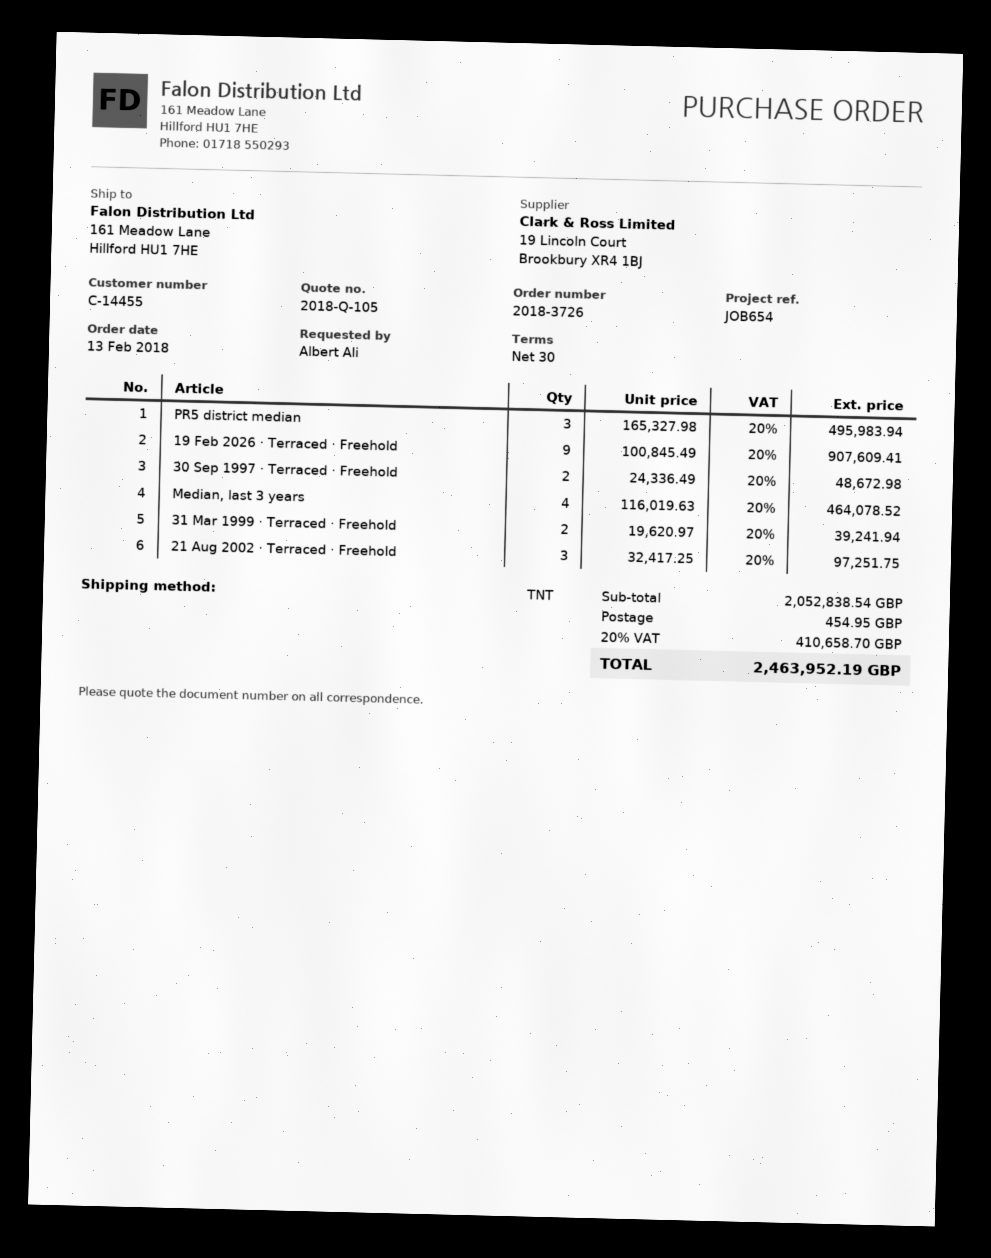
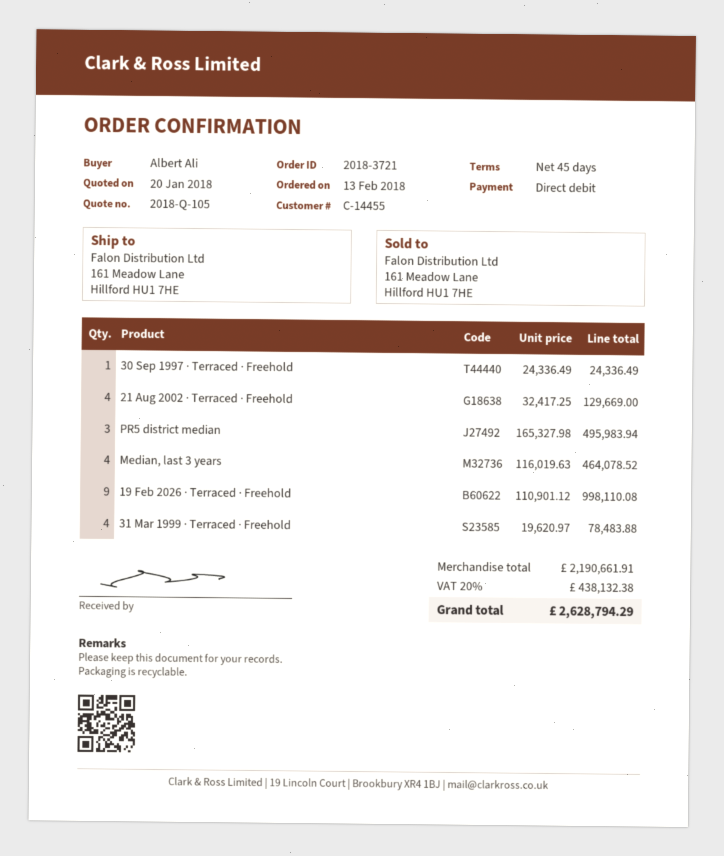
order number: 2018-3726 -> 2018-3721
payment terms: 30 days -> 45 days
19 Feb 2026 · Terraced · Freehold: 9 x 100845.49 = 907609.41 -> 9 x 110901.12 = 998110.08
30 Sep 1997 · Terraced · Freehold: 2 x 24336.49 = 48672.98 -> 1 x 24336.49 = 24336.49
31 Mar 1999 · Terraced · Freehold: 2 x 19620.97 = 39241.94 -> 4 x 19620.97 = 78483.88
21 Aug 2002 · Terraced · Freehold: 3 x 32417.25 = 97251.75 -> 4 x 32417.25 = 129669.00
subtotal: 2052838.54 -> 2190661.91
shipping: 454.95 -> none
tax: 20% = 410658.70 -> 20% = 438132.38
total: 2463952.19 -> 2628794.29

